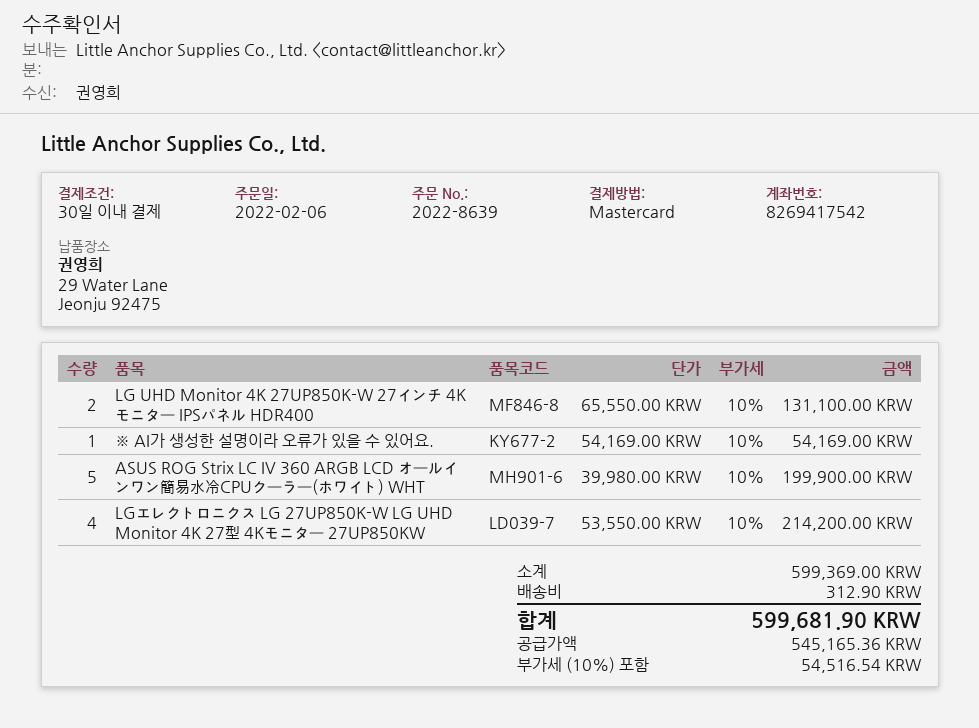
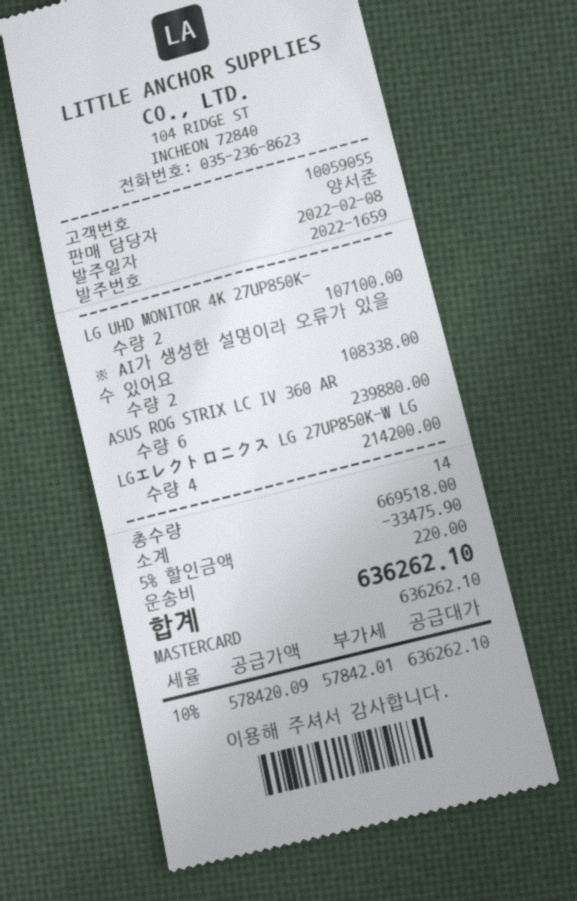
order number: 2022-8639 -> 2022-1659
order date: 2022-02-06 -> 2022-02-08
LG UHD Monitor 4K 27UP850K-W 27インチ 4Kモニター IPSパネル HDR400: 2 for 131100.00 -> 2 for 107100.00
※ AI가 생성한 설명이라 오류가 있을 수 있어요.: 1 for 54169.00 -> 2 for 108338.00
ASUS ROG Strix LC IV 360 ARGB LCD オールインワン簡易水冷CPUクーラー(ホワイト) WHT: 5 for 199900.00 -> 6 for 239880.00
subtotal: 599369.00 -> 669518.00
discount: none -> 5% = 33475.90
shipping: 312.90 -> 220.00
net: 545165.36 -> 578420.09
tax: 10% = 54516.54 -> 10% = 57842.01
total: 599681.90 -> 636262.10

